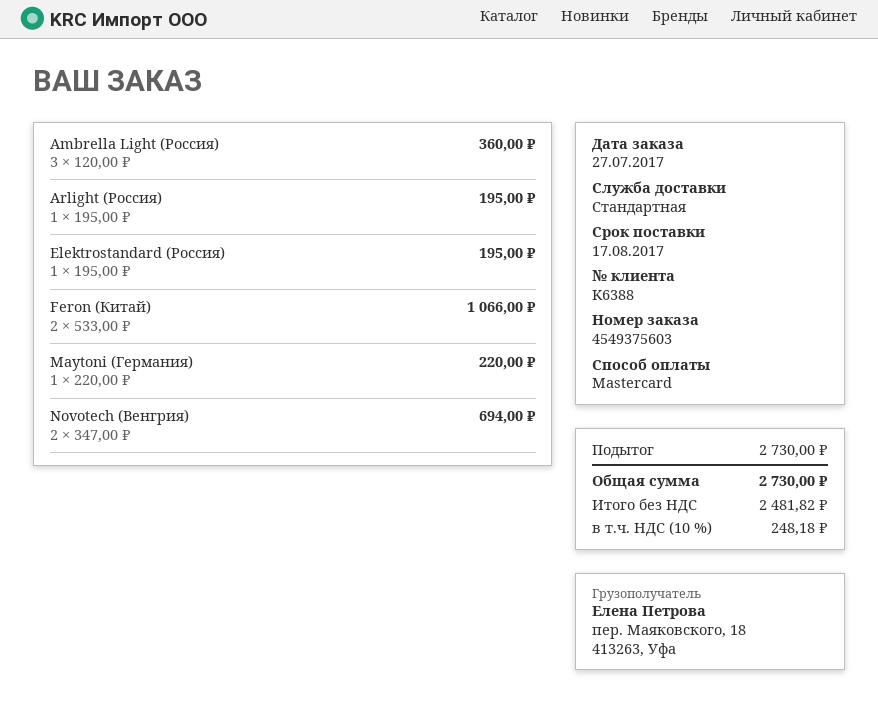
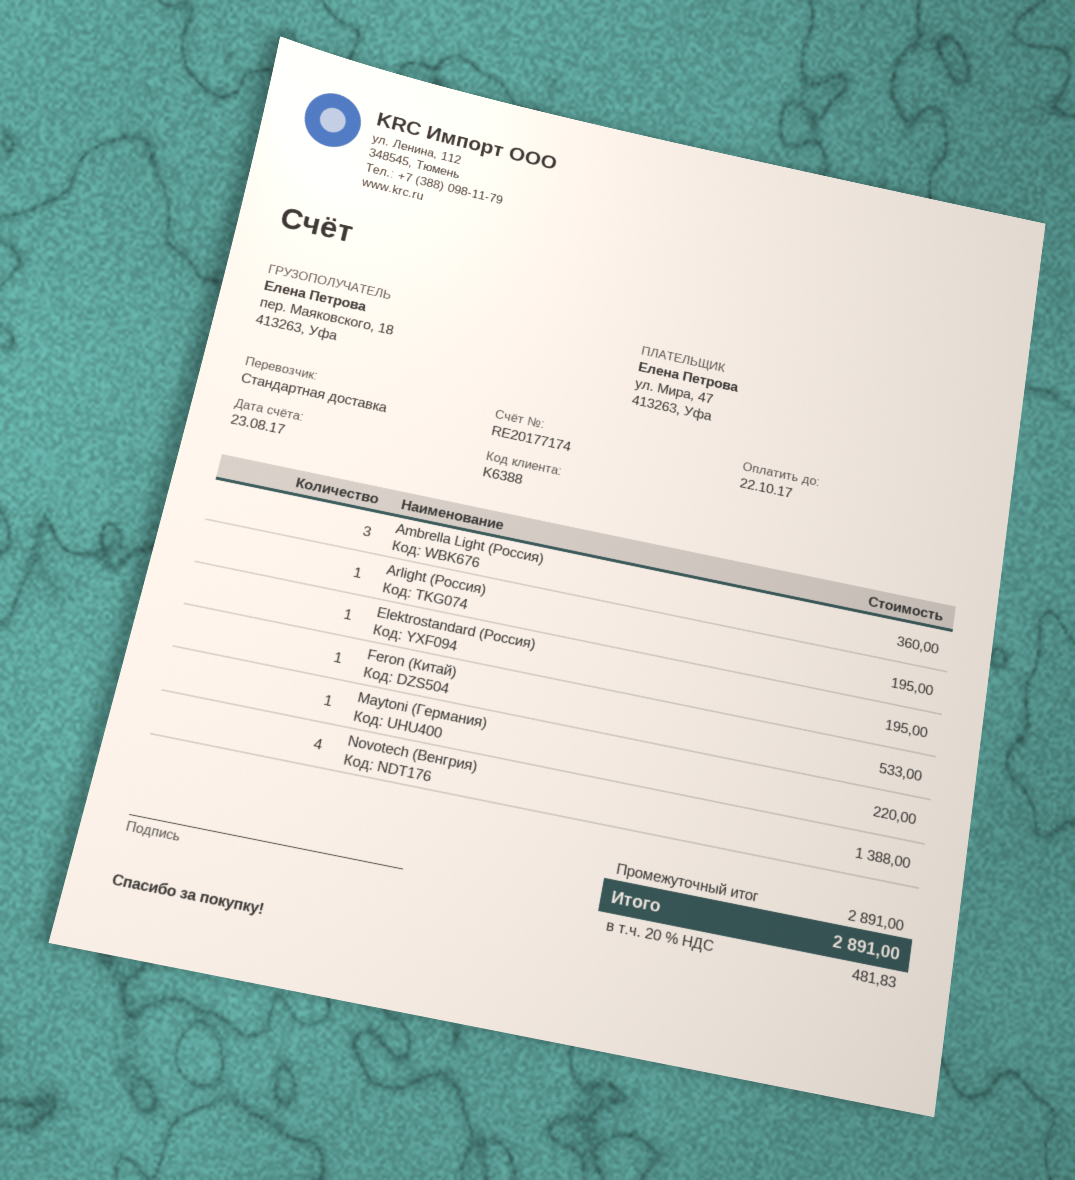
Feron (Китай): 2 for 1066.00 -> 1 for 533.00
Novotech (Венгрия): 2 for 694.00 -> 4 for 1388.00
subtotal: 2730.00 -> 2891.00
tax: 10% = 248.18 -> 20% = 481.83
total: 2730.00 -> 2891.00

